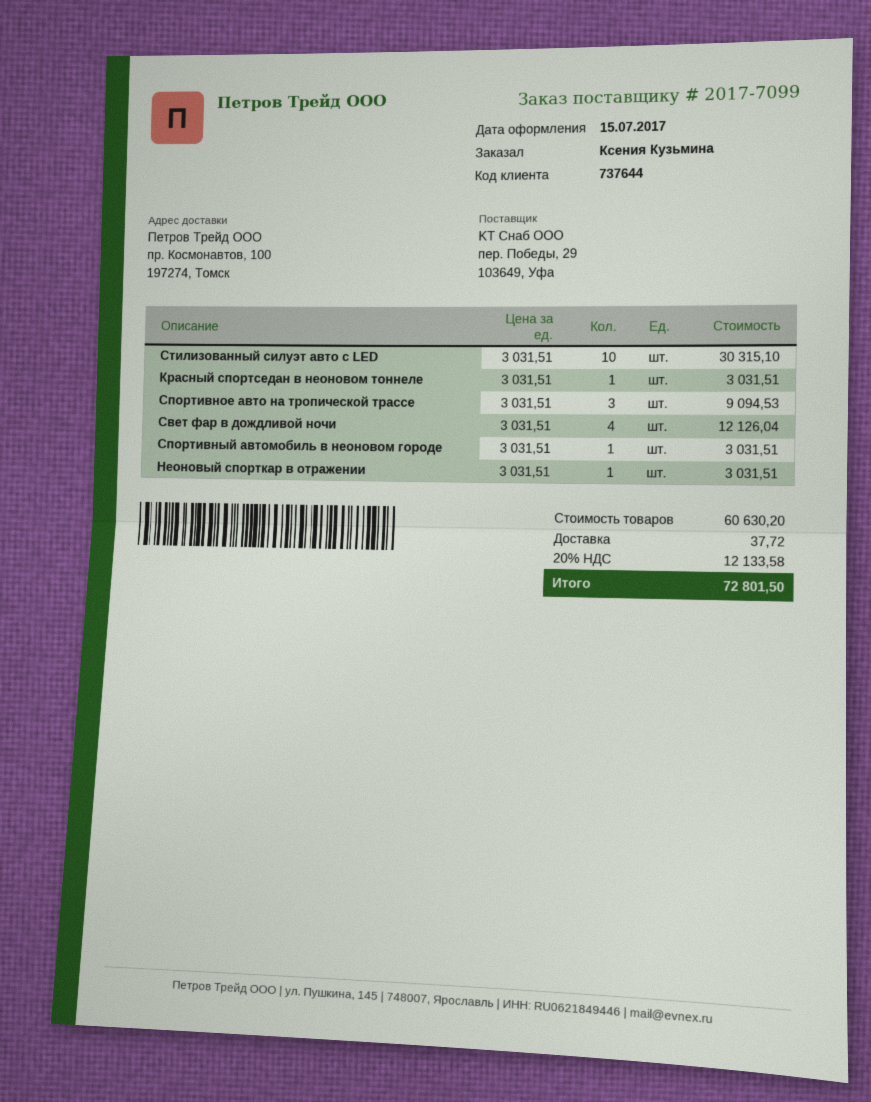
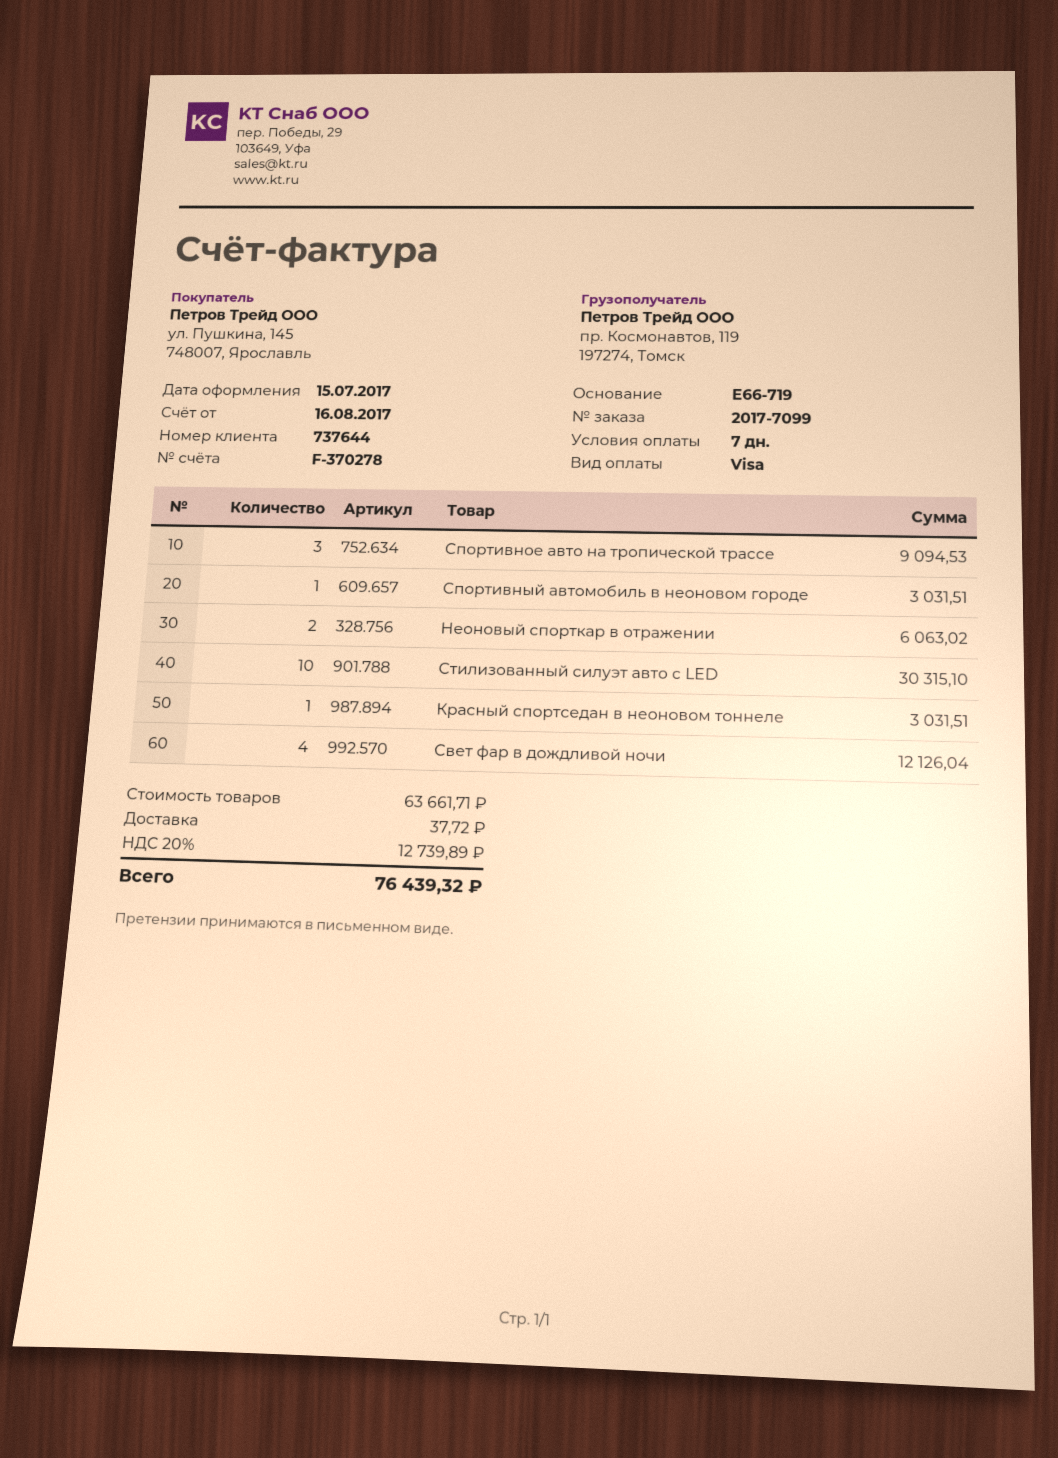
ship to: пр. Космонавтов, 100, 197274, Томск -> пр. Космонавтов, 119, 197274, Томск
Неоновый спорткар в отражении: 1 for 3031.51 -> 2 for 6063.02
subtotal: 60630.20 -> 63661.71
tax: 20% = 12133.58 -> 20% = 12739.89
total: 72801.50 -> 76439.32

